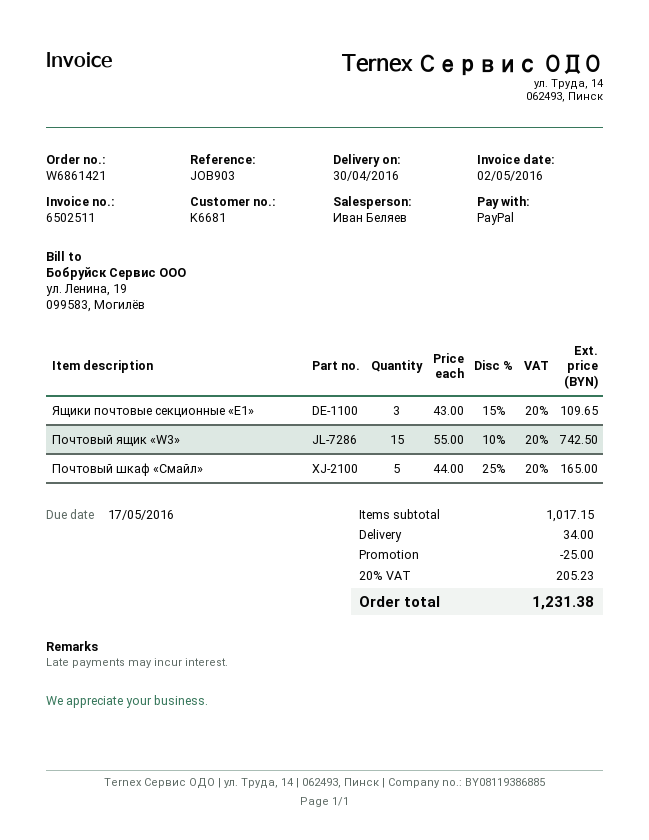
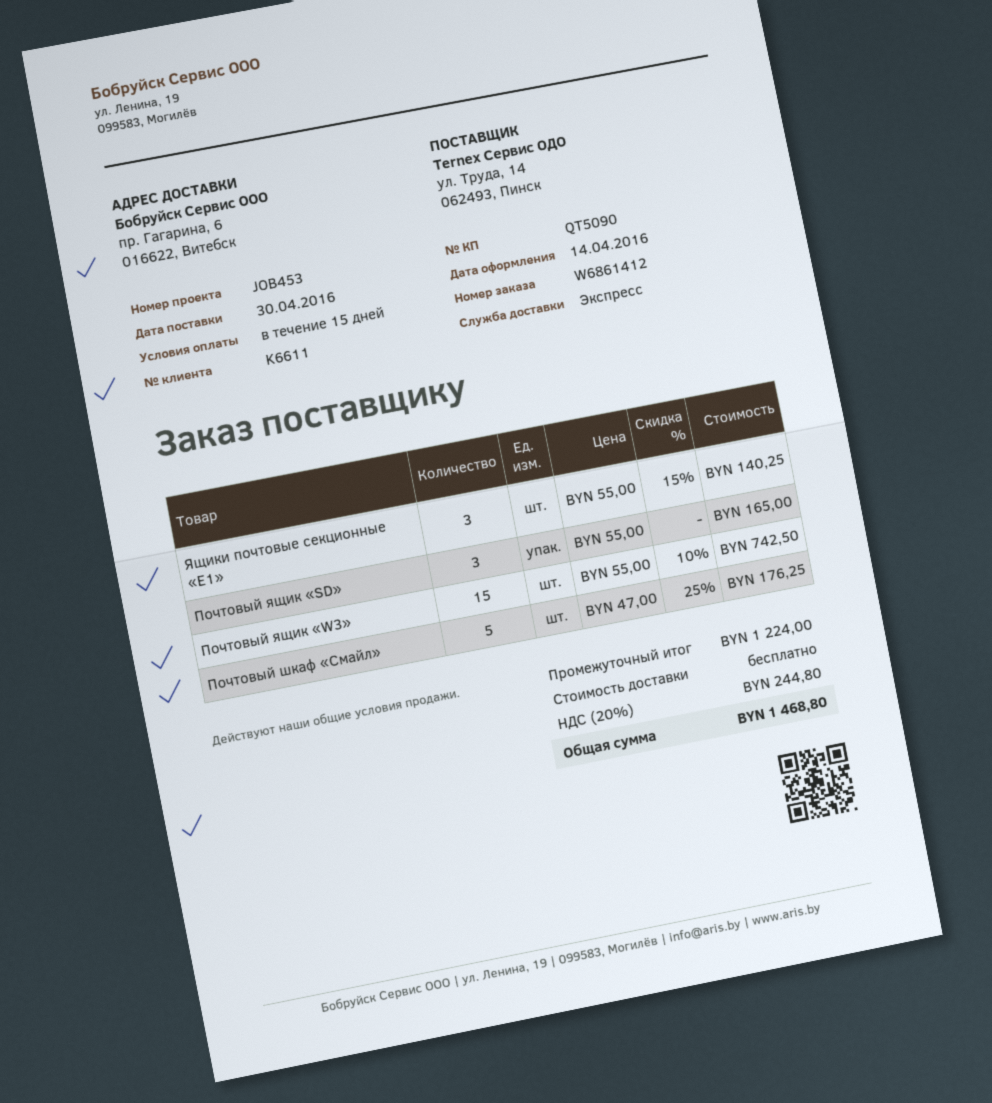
order number: W6861421 -> W6861412
customer number: K6681 -> K6611
reference: JOB903 -> JOB453
Ящики почтовые секционные «E1»: 3 x 43.00 - 15% = 109.65 -> 3 x 55.00 - 15% = 140.25
Почтовый шкаф «Смайл»: 5 x 44.00 - 25% = 165.00 -> 5 x 47.00 - 25% = 176.25
Почтовый ящик «SD»: none -> 3 x 55.00 = 165.00
subtotal: 1017.15 -> 1224.00
discount: 25.00 -> none
shipping: 34.00 -> 0.00
tax: 20% = 205.23 -> 20% = 244.80
total: 1231.38 -> 1468.80

